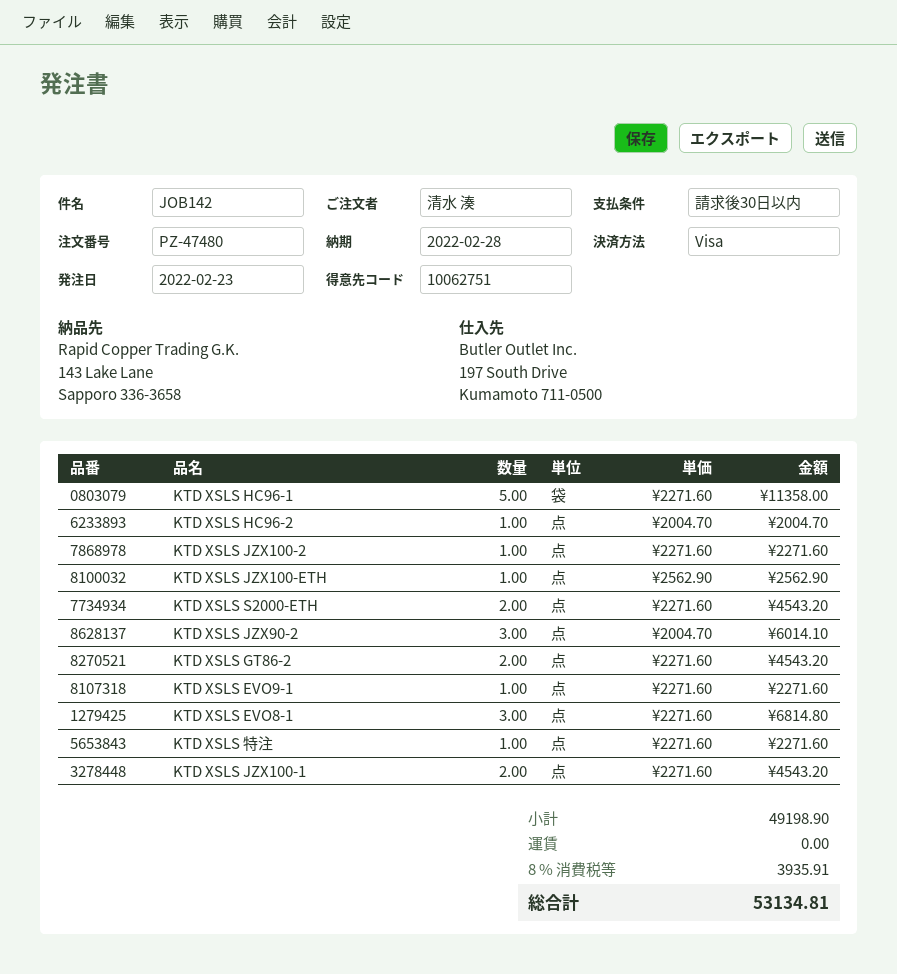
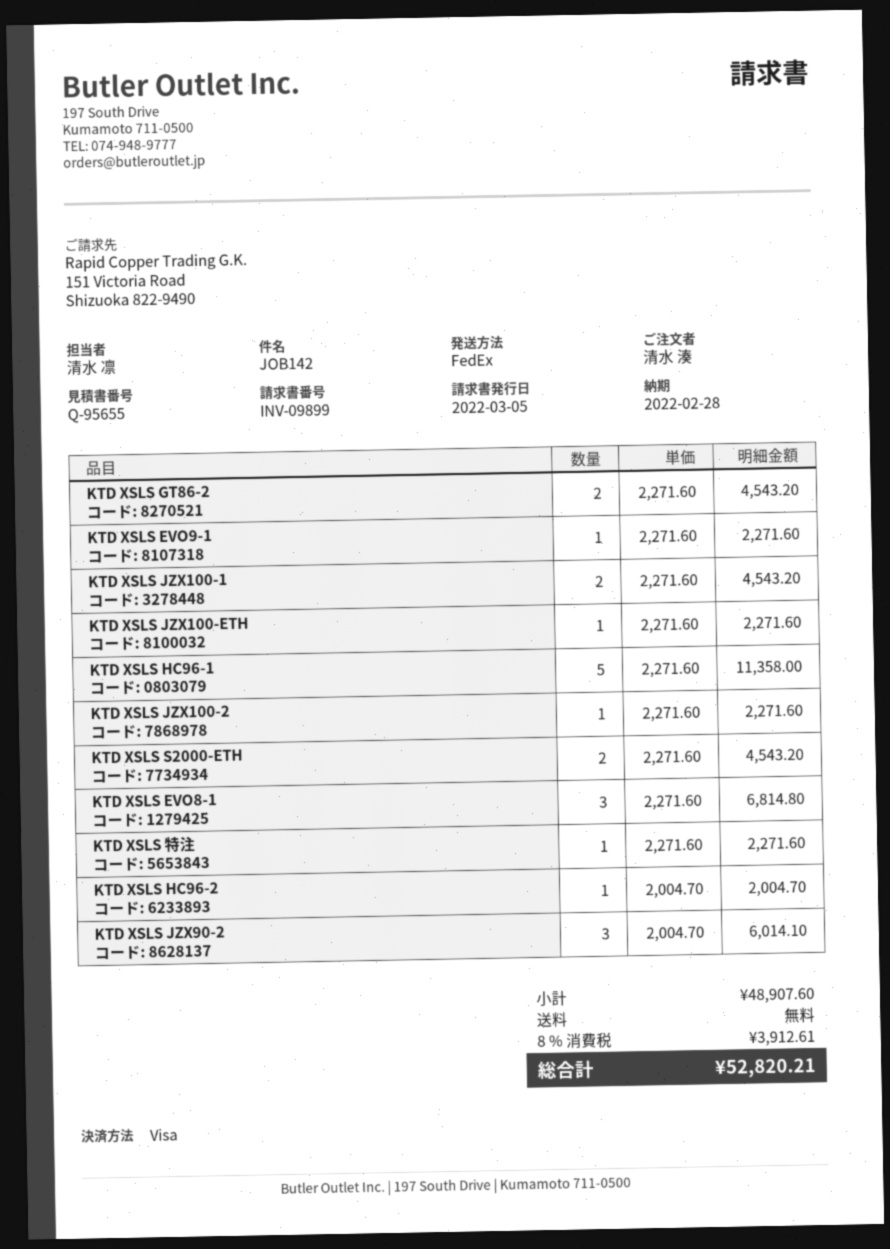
KTD XSLS JZX100-ETH: 1 x 2562.90 = 2562.90 -> 1 x 2271.60 = 2271.60
subtotal: 49198.90 -> 48907.60
tax: 8% = 3935.91 -> 8% = 3912.61
total: 53134.81 -> 52820.21

